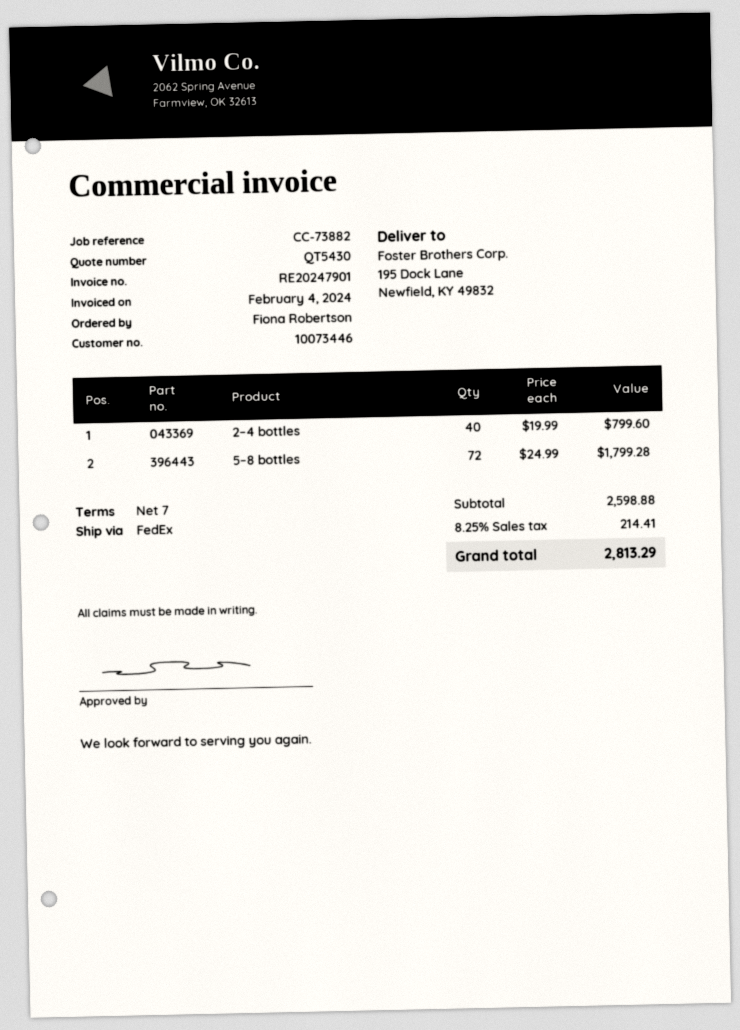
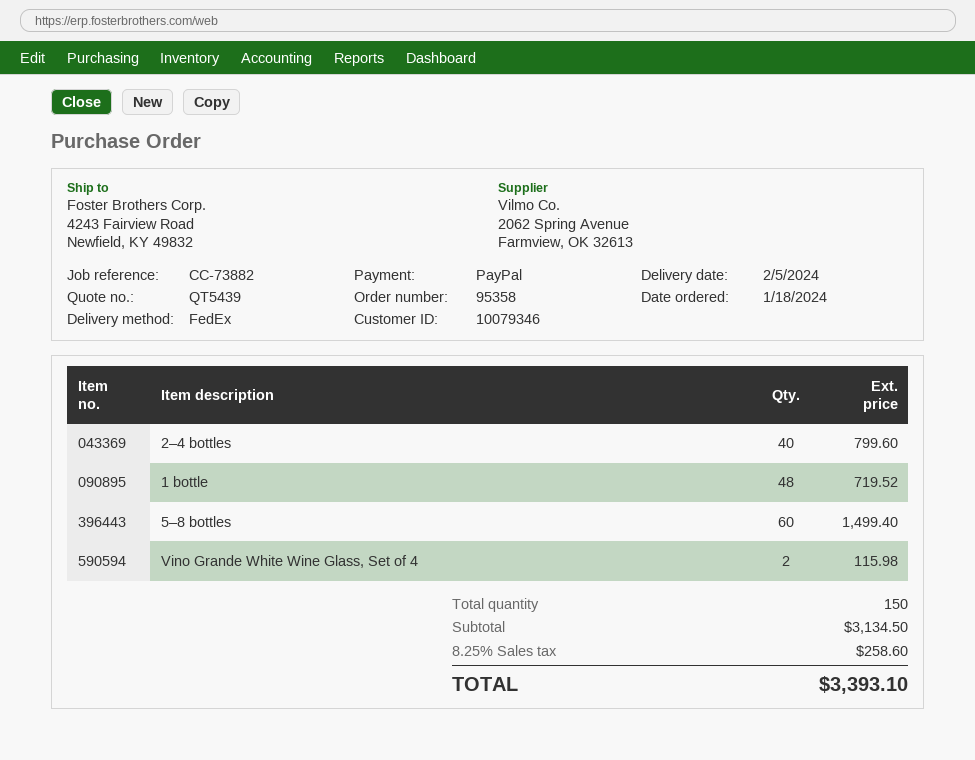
quote number: QT5430 -> QT5439
customer number: 10073446 -> 10079346
ship to: 195 Dock Lane, Newfield, KY 49832 -> 4243 Fairview Road, Newfield, KY 49832
5–8 bottles: 72 for 1799.28 -> 60 for 1499.40
1 bottle: none -> 48 for 719.52
Vino Grande White Wine Glass, Set of 4: none -> 2 for 115.98
subtotal: 2598.88 -> 3134.50
tax: 8.25% = 214.41 -> 8.25% = 258.60
total: 2813.29 -> 3393.10

